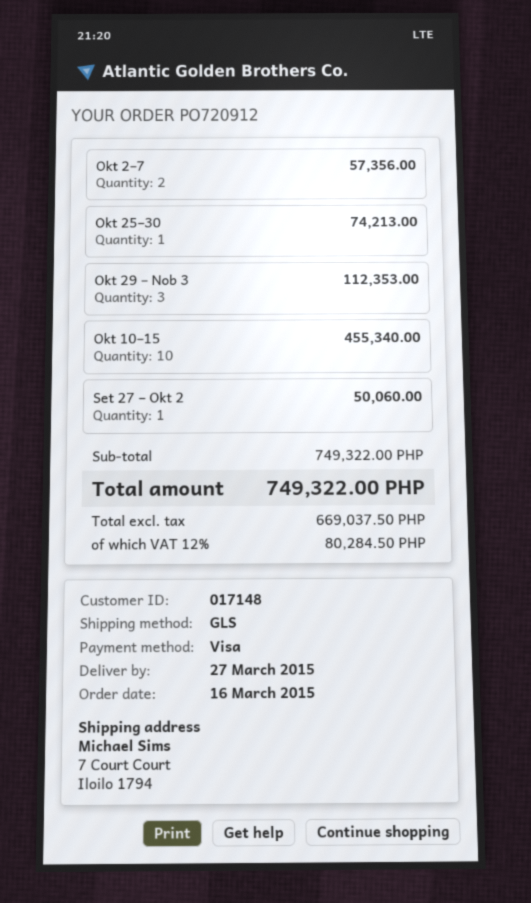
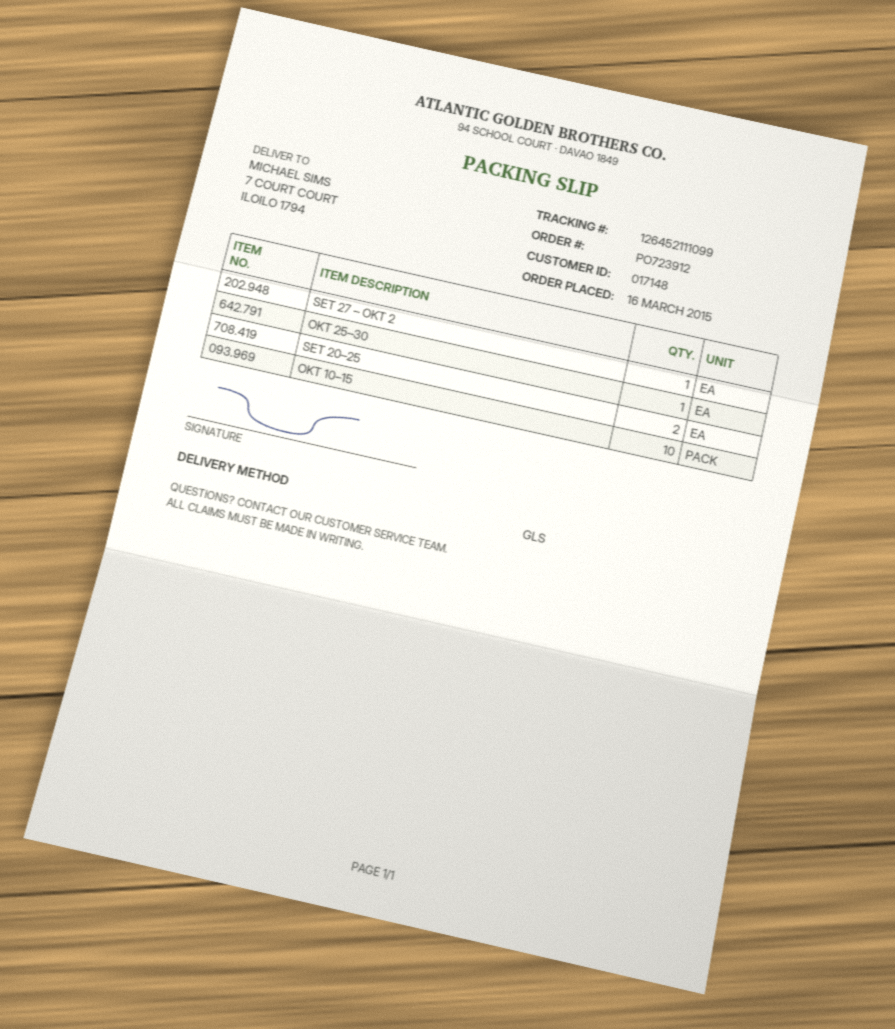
order number: PO720912 -> PO723912
Okt 2–7: 2 -> none
Okt 29 – Nob 3: 3 -> none
SET 20–25: none -> 2

